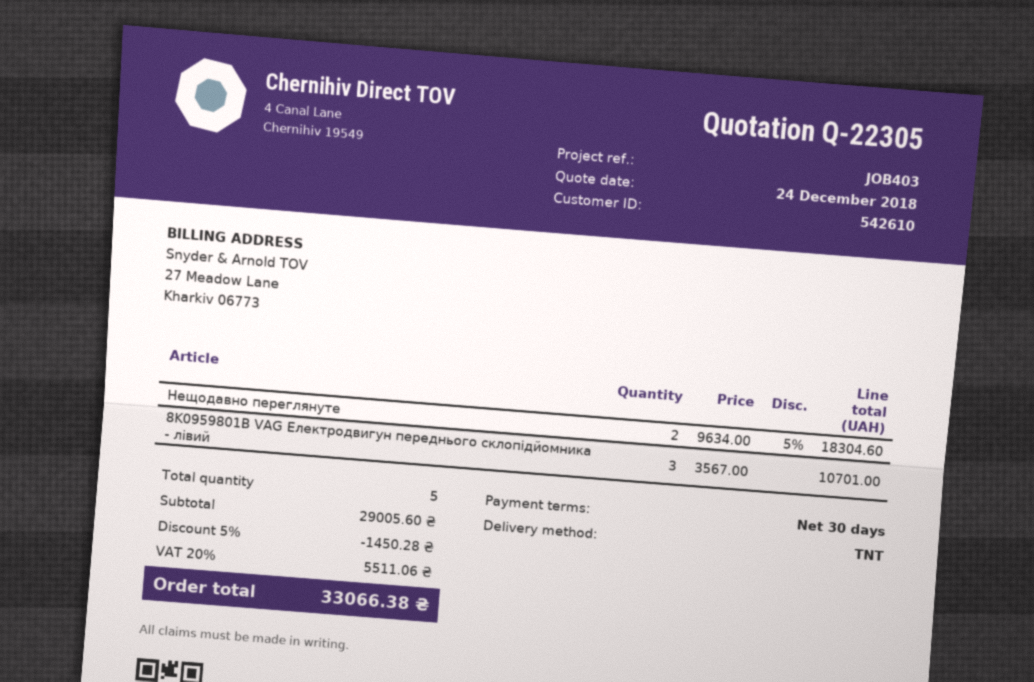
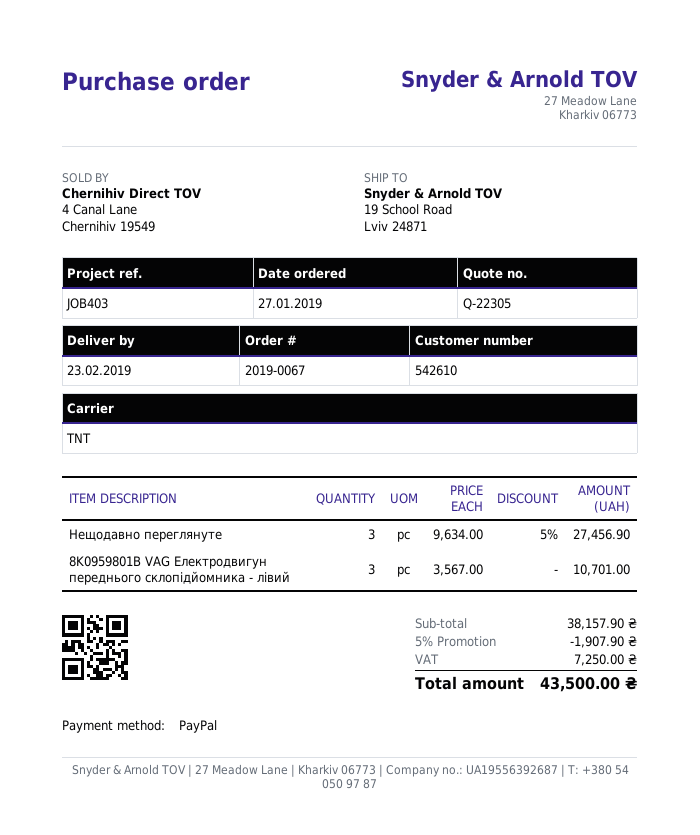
Нещодавно переглянуте: 2 x 9634.00 - 5% = 18304.60 -> 3 x 9634.00 - 5% = 27456.90
subtotal: 29005.60 -> 38157.90
discount: 5% = 1450.28 -> 5% = 1907.90
tax: 5511.06 -> 7250.00
total: 33066.38 -> 43500.00

